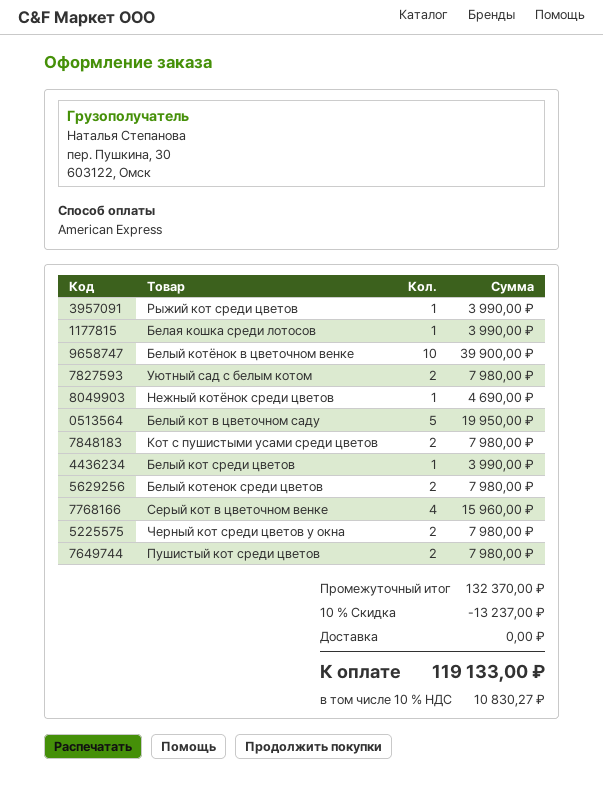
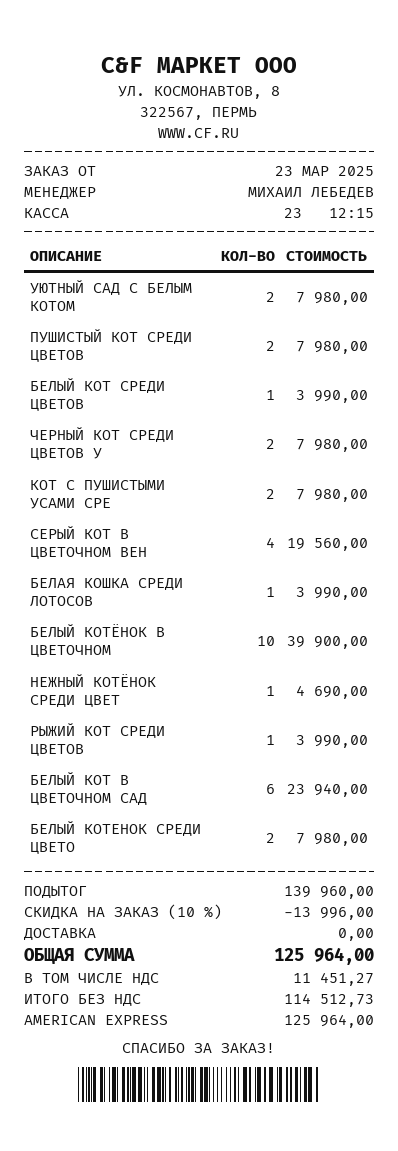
Белый кот в цветочном саду: 5 for 19950.00 -> 6 for 23940.00
Серый кот в цветочном венке: 4 for 15960.00 -> 4 for 19560.00
subtotal: 132370.00 -> 139960.00
discount: 10% = 13237.00 -> 10% = 13996.00
tax: 10830.27 -> 11451.27
total: 119133.00 -> 125964.00

